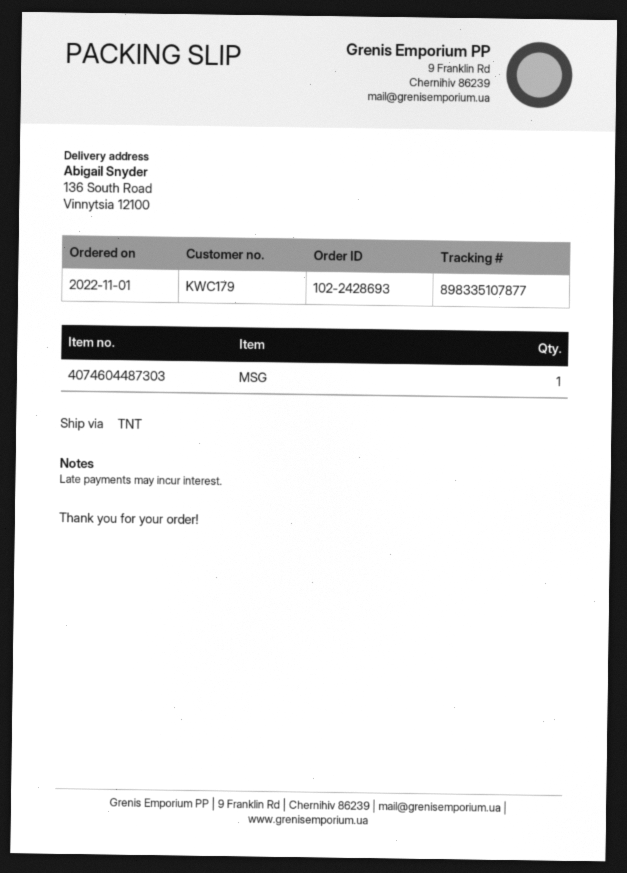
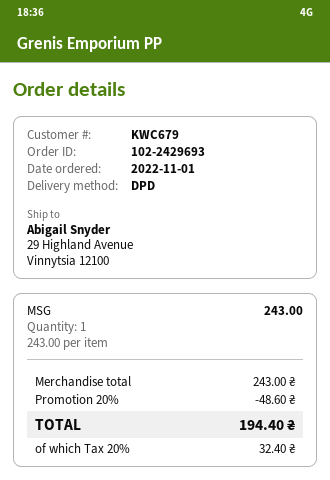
order number: 102-2428693 -> 102-2429693
customer number: KWC179 -> KWC679
shipping method: TNT -> DPD
ship to: 136 South Road, Vinnytsia 12100 -> 29 Highland Avenue, Vinnytsia 12100

